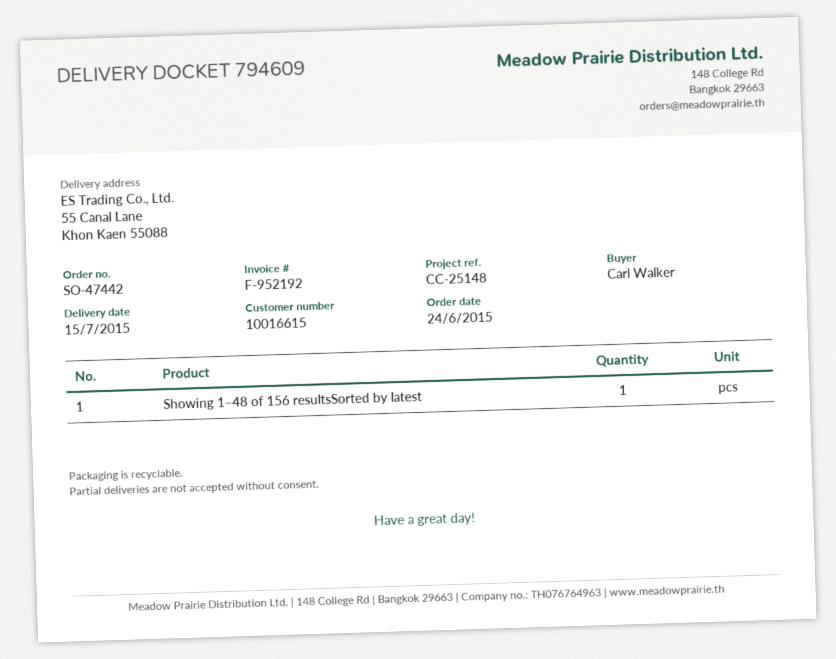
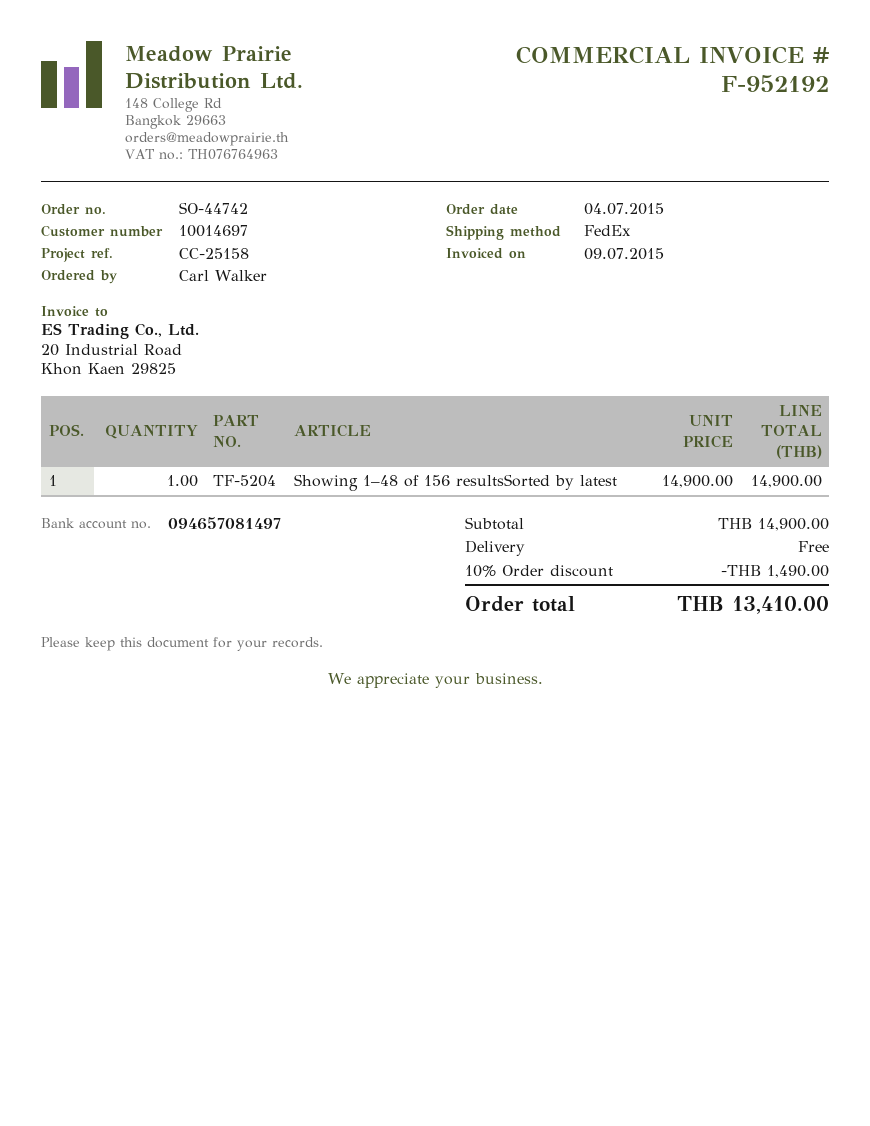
order number: SO-47442 -> SO-44742
order date: 2015-06-24 -> 2015-07-04
customer number: 10016615 -> 10014697
reference: CC-25148 -> CC-25158

